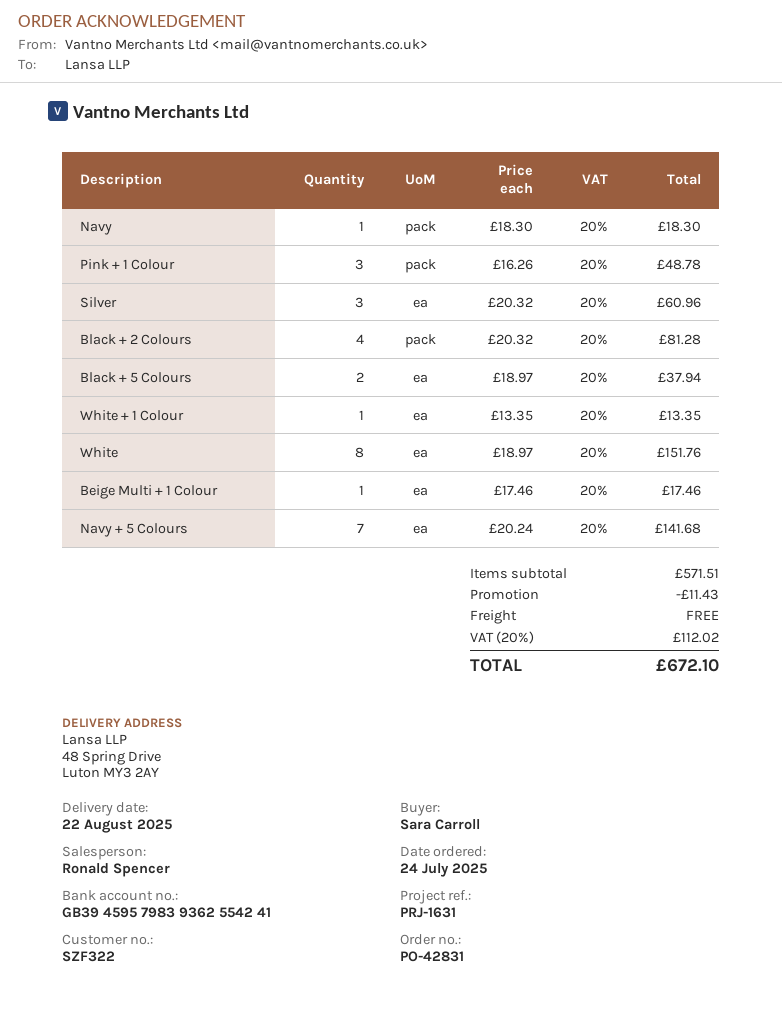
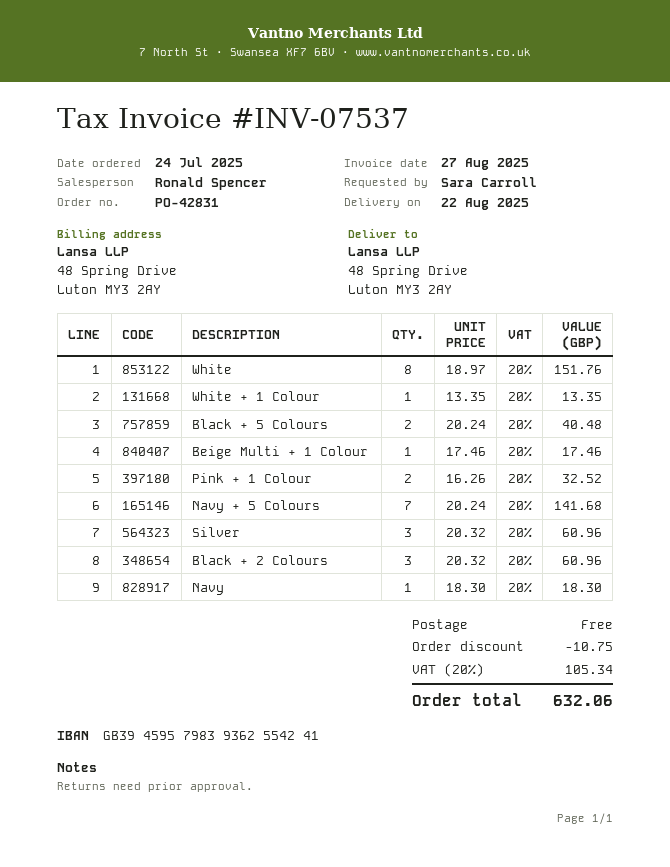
Pink + 1 Colour: 3 x 16.26 = 48.78 -> 2 x 16.26 = 32.52
Black + 2 Colours: 4 x 20.32 = 81.28 -> 3 x 20.32 = 60.96
Black + 5 Colours: 2 x 18.97 = 37.94 -> 2 x 20.24 = 40.48
discount: 11.43 -> 10.75
tax: 20% = 112.02 -> 20% = 105.34
total: 672.10 -> 632.06

